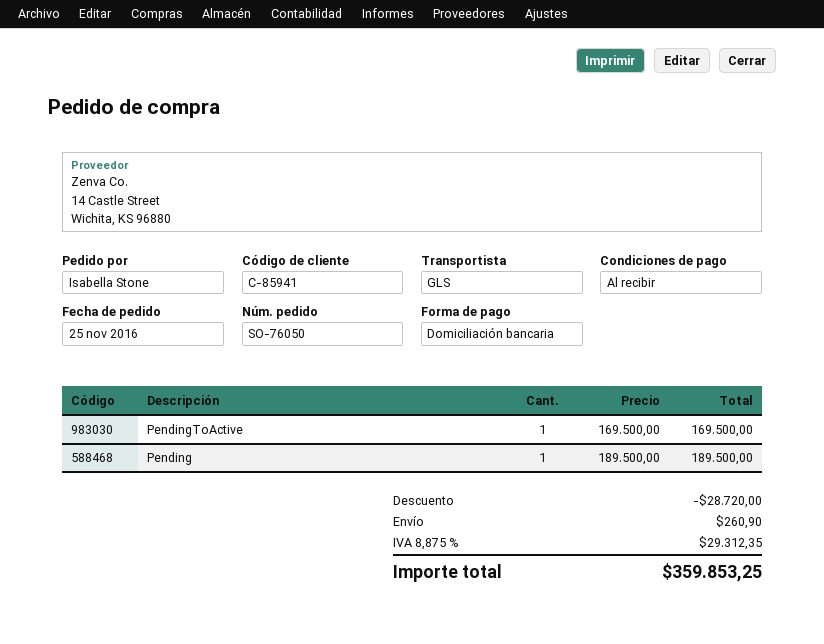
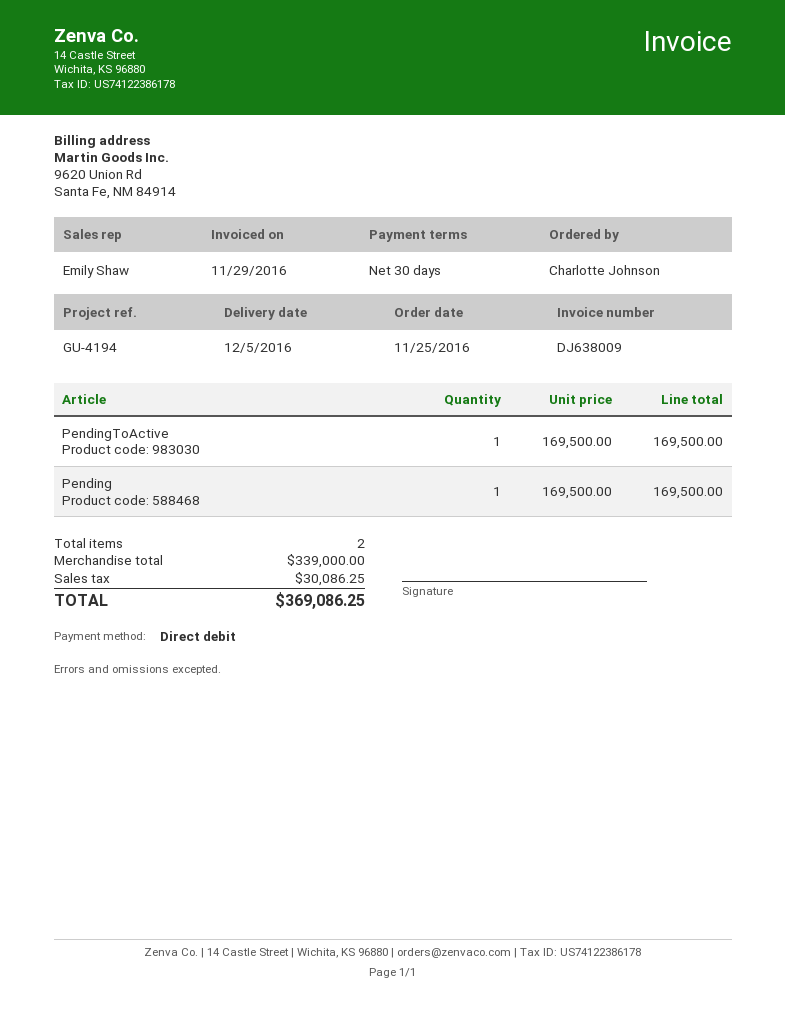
payment terms: on receipt -> 30 days
ordered by: Isabella Stone -> Charlotte Johnson
Pending: 1 x 189500.00 = 189500.00 -> 1 x 169500.00 = 169500.00
discount: 28720.00 -> none
shipping: 260.90 -> none
tax: 29312.35 -> 30086.25
total: 359853.25 -> 369086.25

